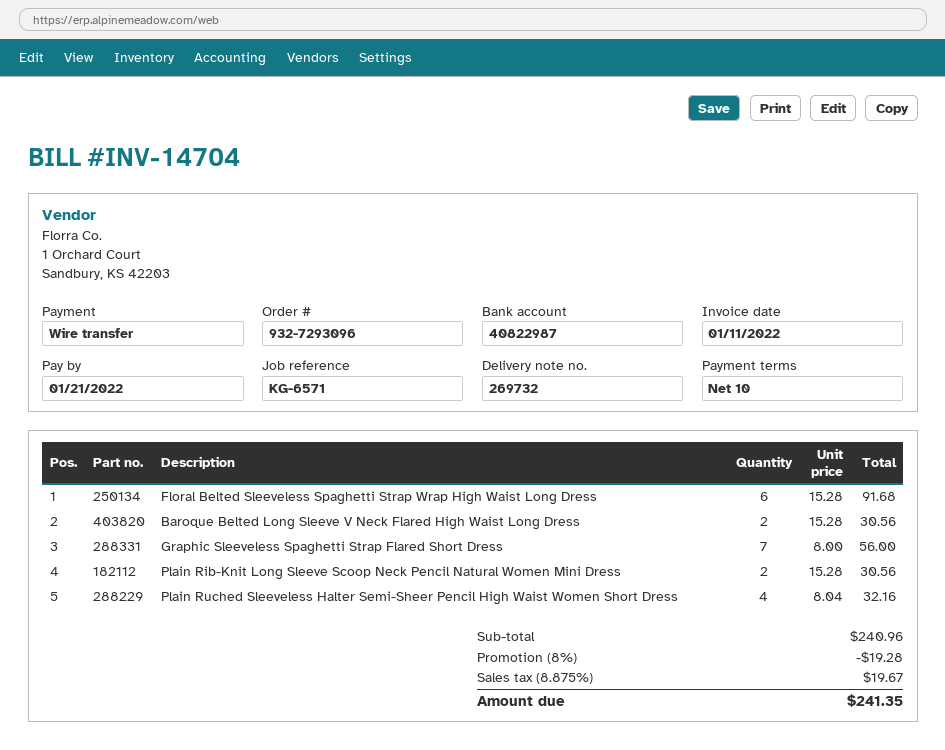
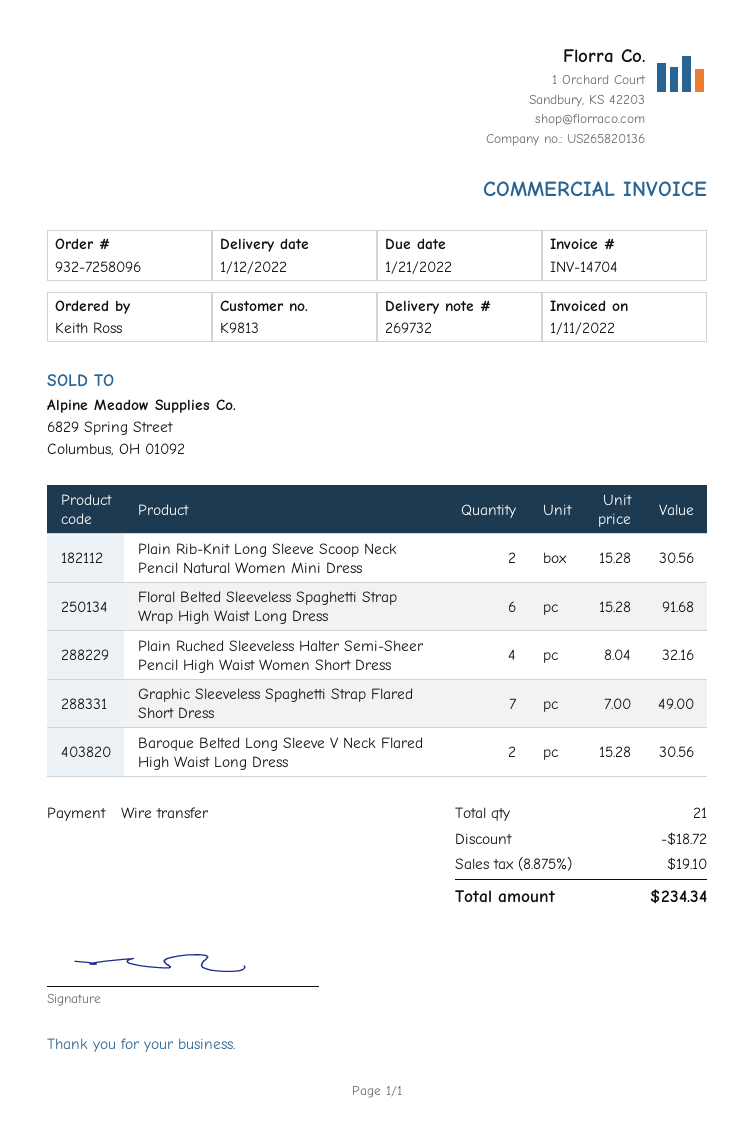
order number: 932-7293096 -> 932-7258096
Graphic Sleeveless Spaghetti Strap Flared Short Dress: 7 x 8.00 = 56.00 -> 7 x 7.00 = 49.00
discount: 19.28 -> 18.72
tax: 8.875% = 19.67 -> 8.875% = 19.10
total: 241.35 -> 234.34

